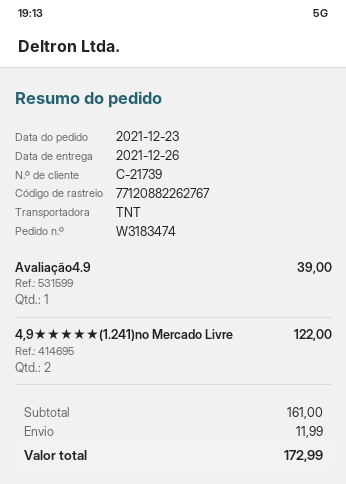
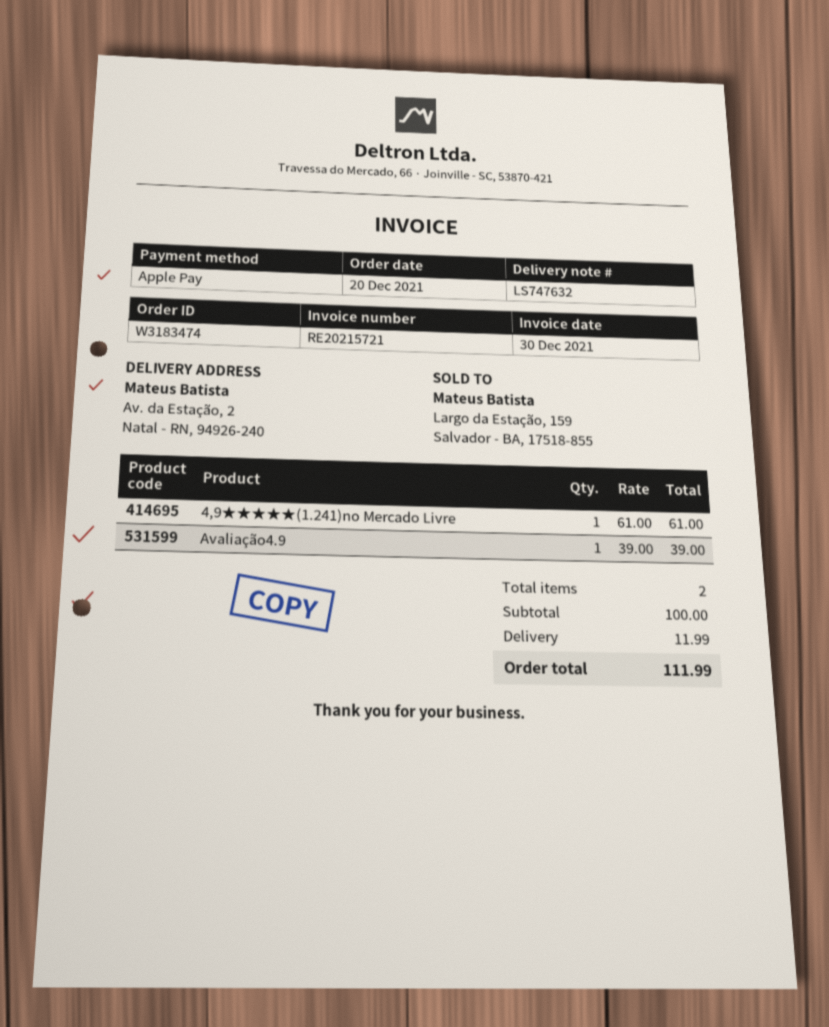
order date: 2021-12-23 -> 2021-12-20
4,9★★★★★(1.241)no Mercado Livre: 2 for 122.00 -> 1 for 61.00
subtotal: 161.00 -> 100.00
total: 172.99 -> 111.99

